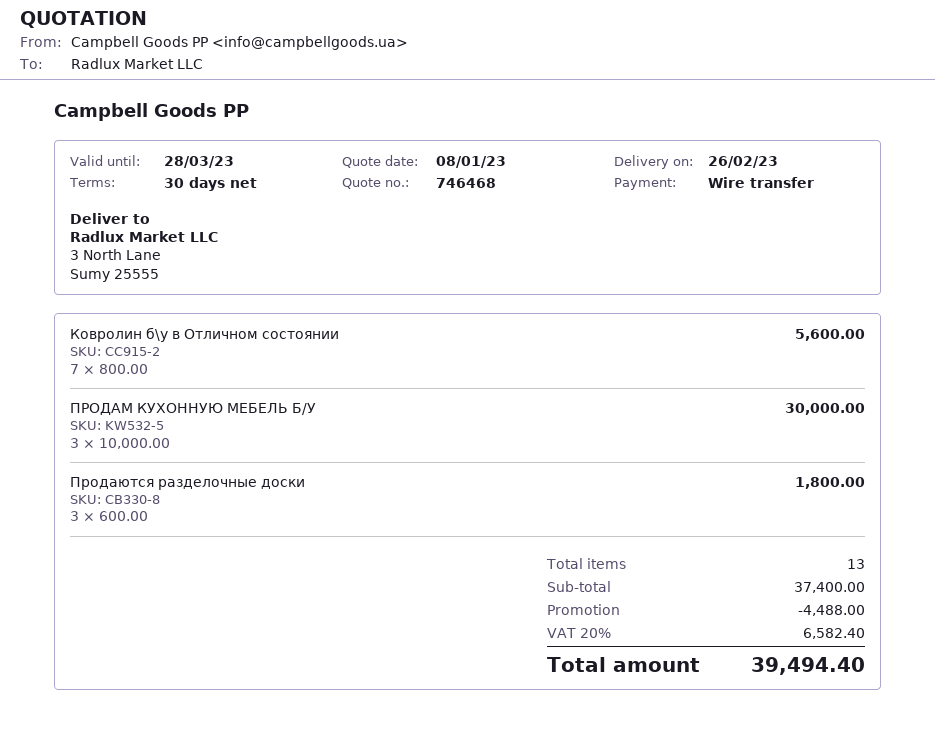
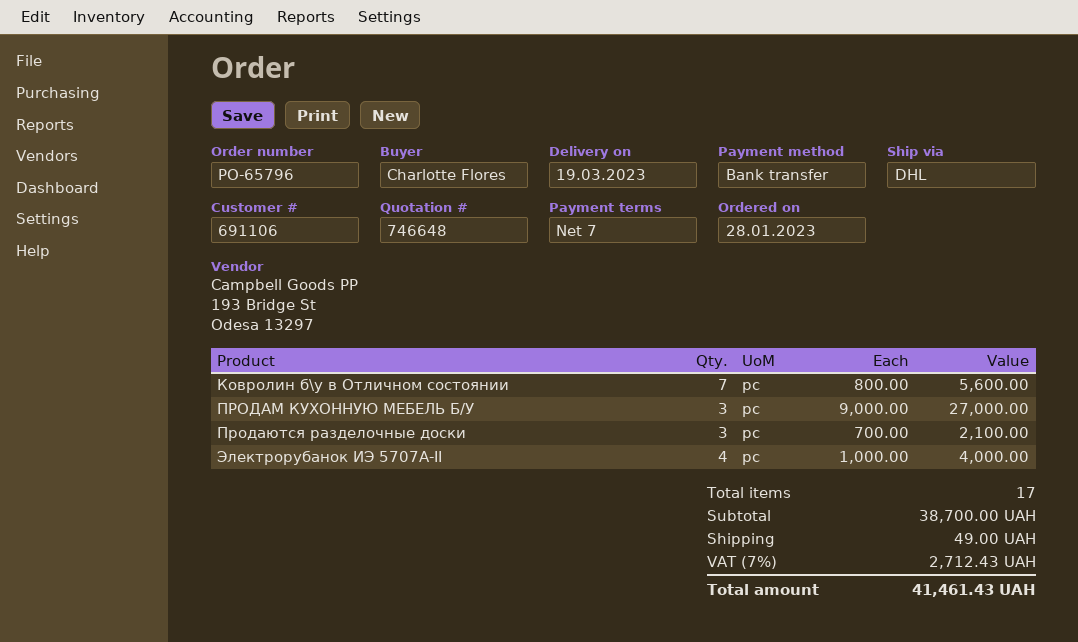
quote number: 746468 -> 746648
delivery date: 2023-02-26 -> 2023-03-19
payment terms: 30 days -> 7 days
ПРОДАМ КУХОННУЮ МЕБЕЛЬ Б/У: 3 x 10000.00 = 30000.00 -> 3 x 9000.00 = 27000.00
Продаются разделочные доски: 3 x 600.00 = 1800.00 -> 3 x 700.00 = 2100.00
Электрорубанок ИЭ 5707А-II: none -> 4 x 1000.00 = 4000.00
total quantity: 13 -> 17
subtotal: 37400.00 -> 38700.00
discount: 4488.00 -> none
shipping: none -> 49.00
tax: 20% = 6582.40 -> 7% = 2712.43
total: 39494.40 -> 41461.43

